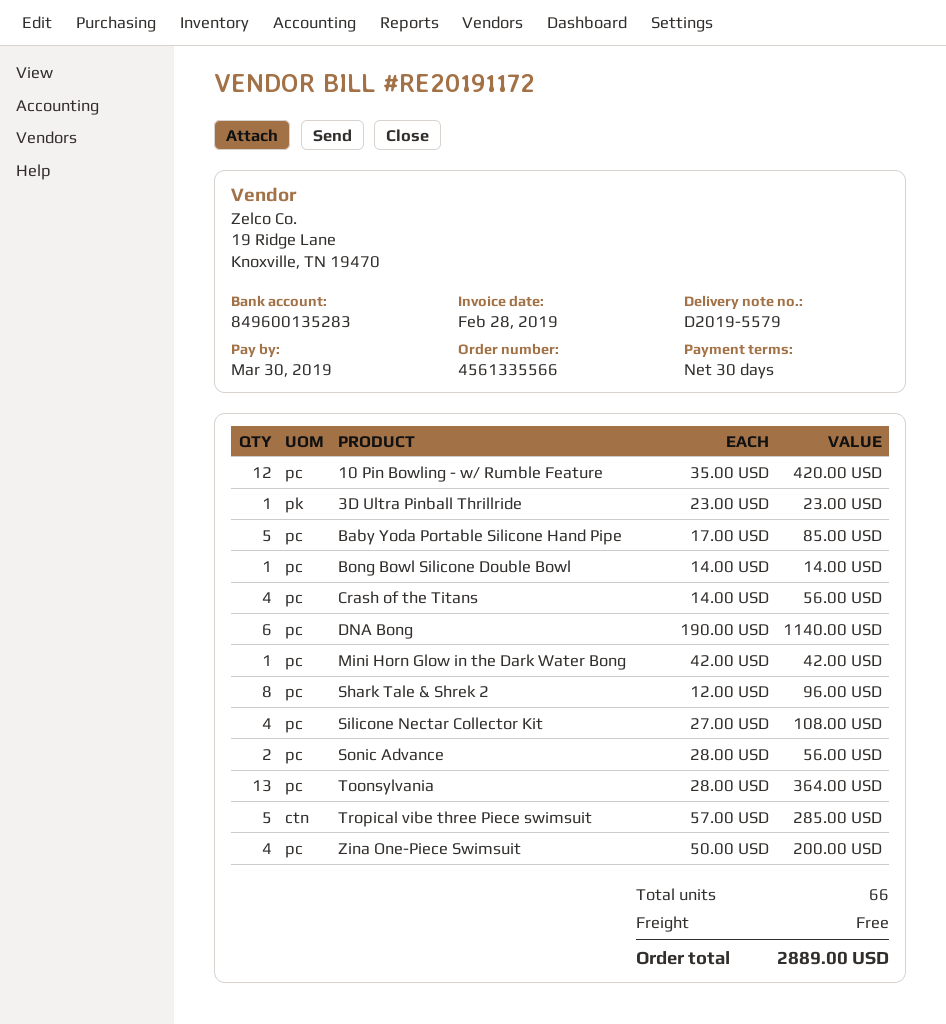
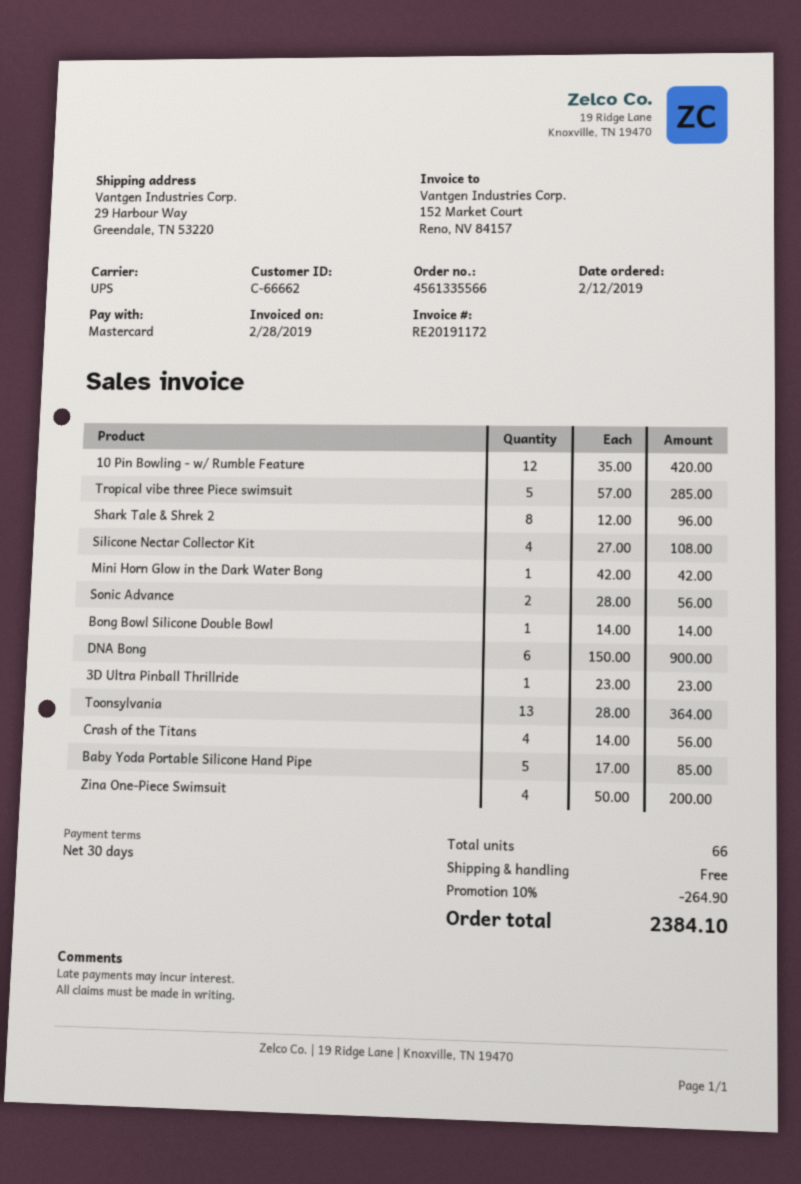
DNA Bong: 6 x 190.00 = 1140.00 -> 6 x 150.00 = 900.00
discount: none -> 10% = 264.90
total: 2889.00 -> 2384.10

